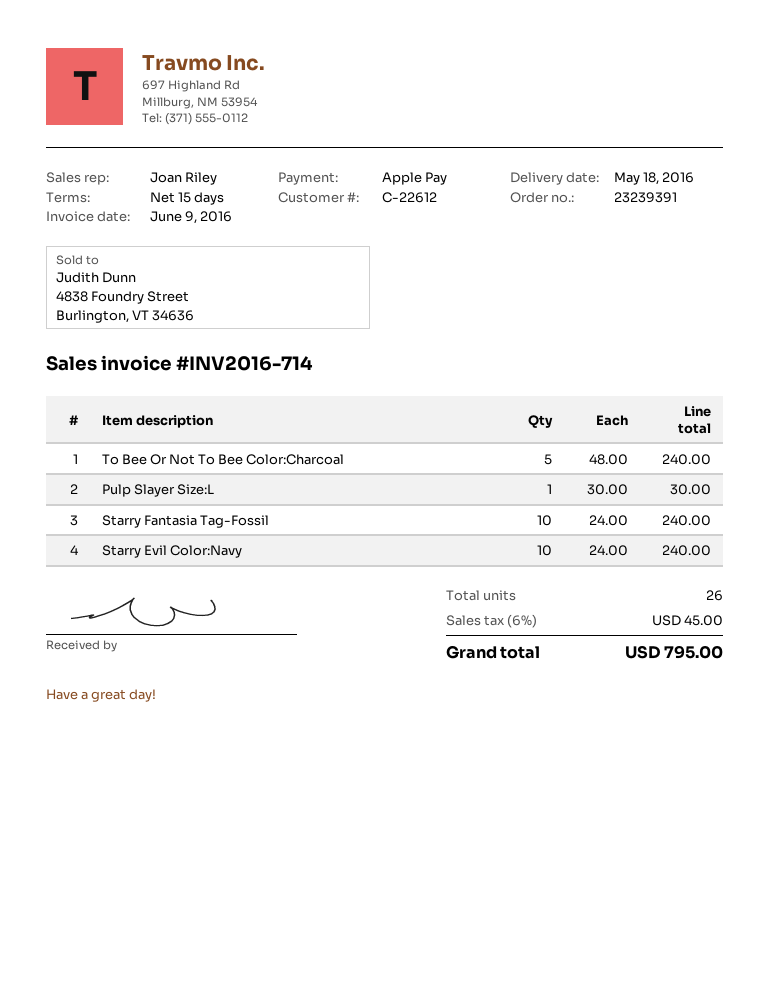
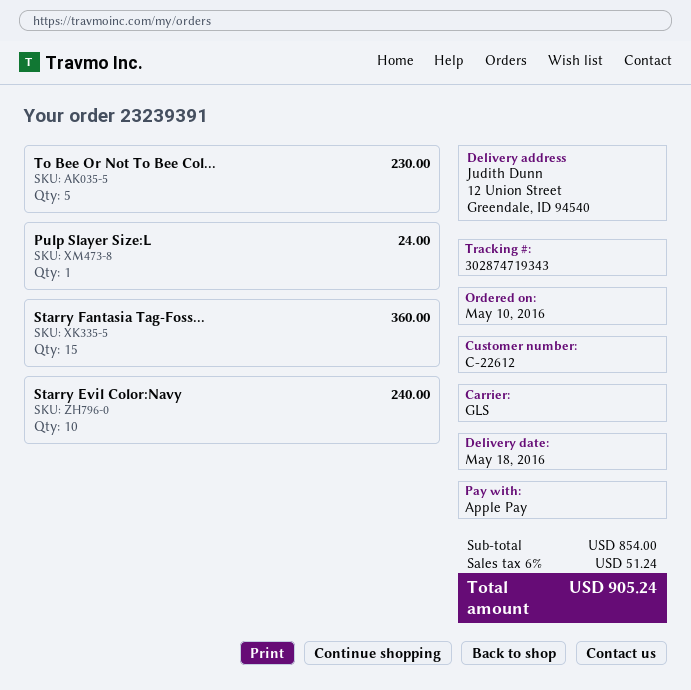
To Bee Or Not To Bee Color:Charcoal: 5 for 240.00 -> 5 for 230.00
Pulp Slayer Size:L: 1 for 30.00 -> 1 for 24.00
Starry Fantasia Tag-Fossil: 10 for 240.00 -> 15 for 360.00
tax: 6% = 45.00 -> 6% = 51.24
total: 795.00 -> 905.24

